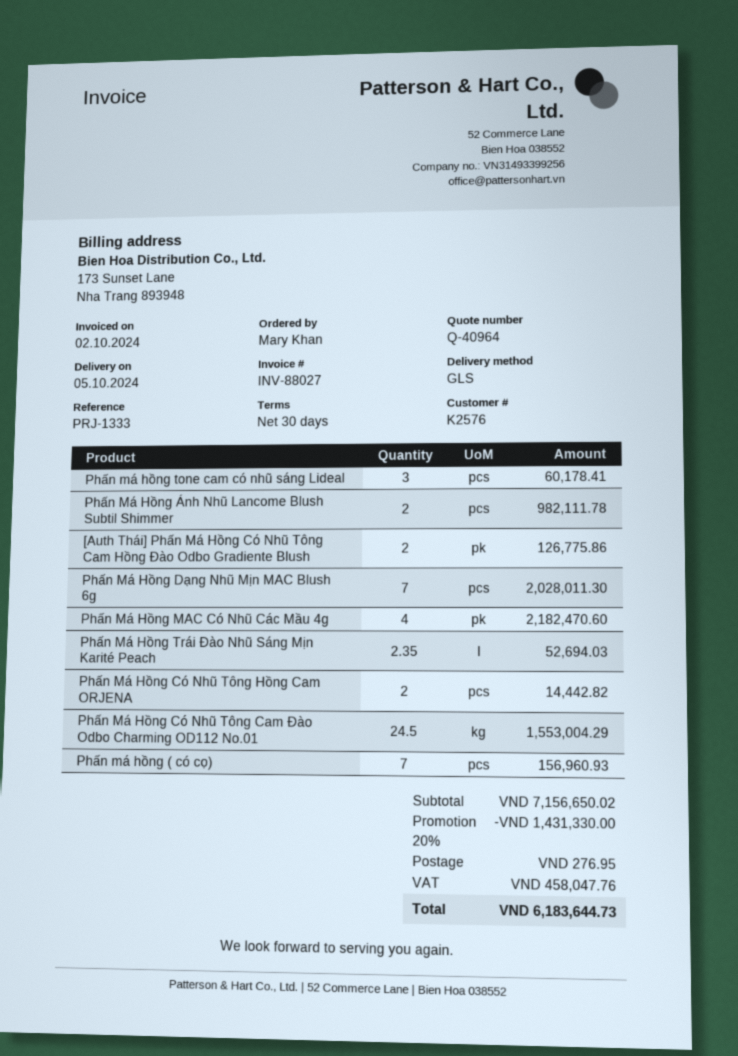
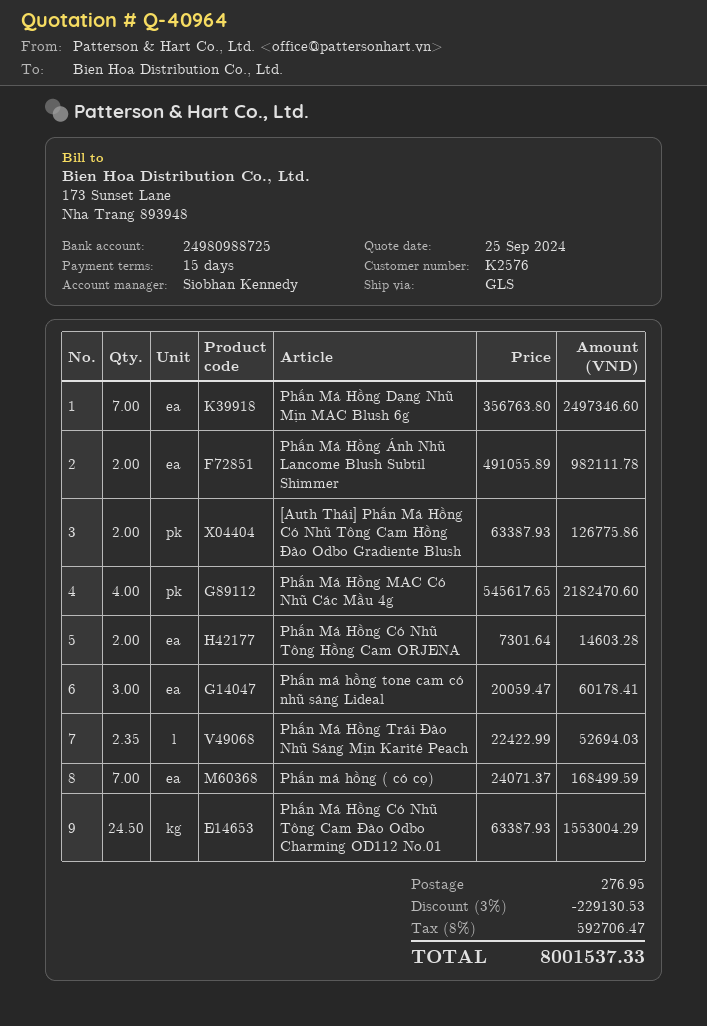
payment terms: 30 days -> 15 days
Phấn Má Hồng Dạng Nhũ Mịn MAC Blush 6g: 7 for 2028011.30 -> 7 for 2497346.60
Phấn Má Hồng Có Nhũ Tông Hồng Cam ORJENA: 2 for 14442.82 -> 2 for 14603.28
Phấn má hồng ( có cọ): 7 for 156960.93 -> 7 for 168499.59
discount: 20% = 1431330.00 -> 3% = 229130.53
tax: 458047.76 -> 592706.47
total: 6183644.73 -> 8001537.33

